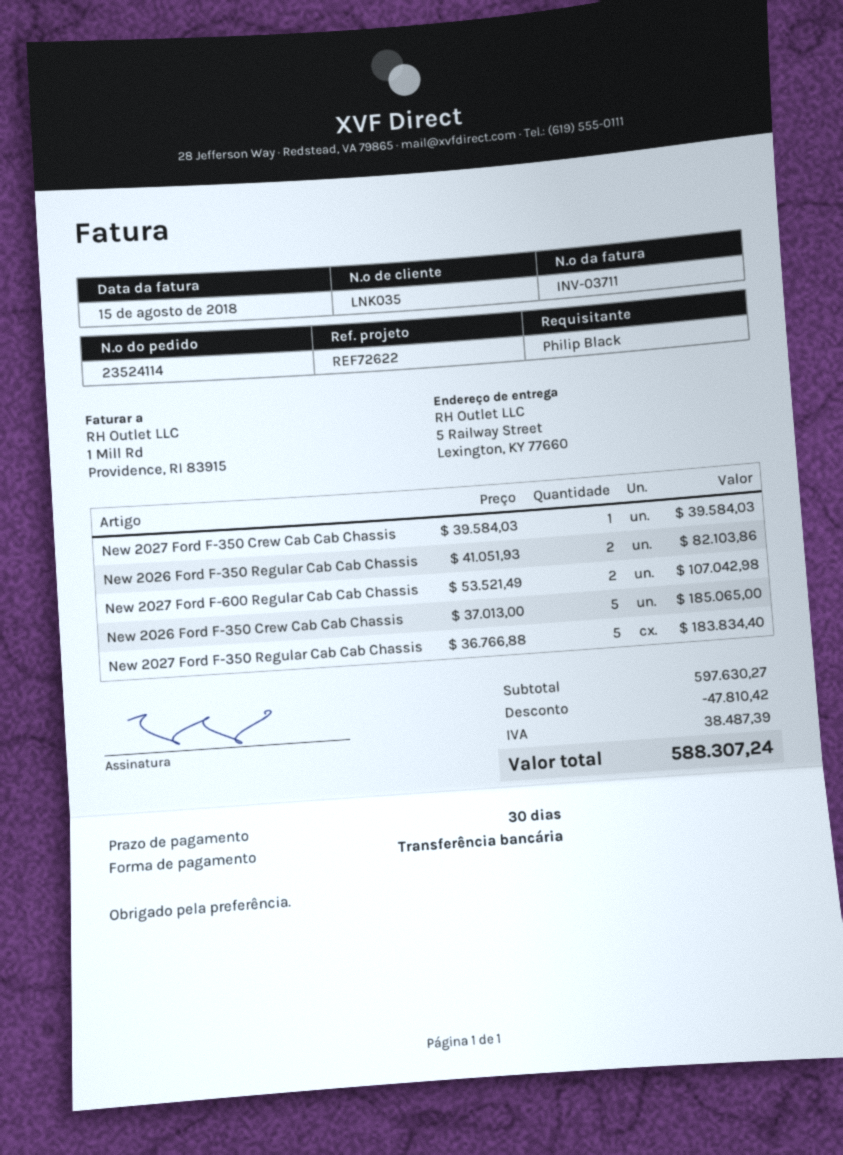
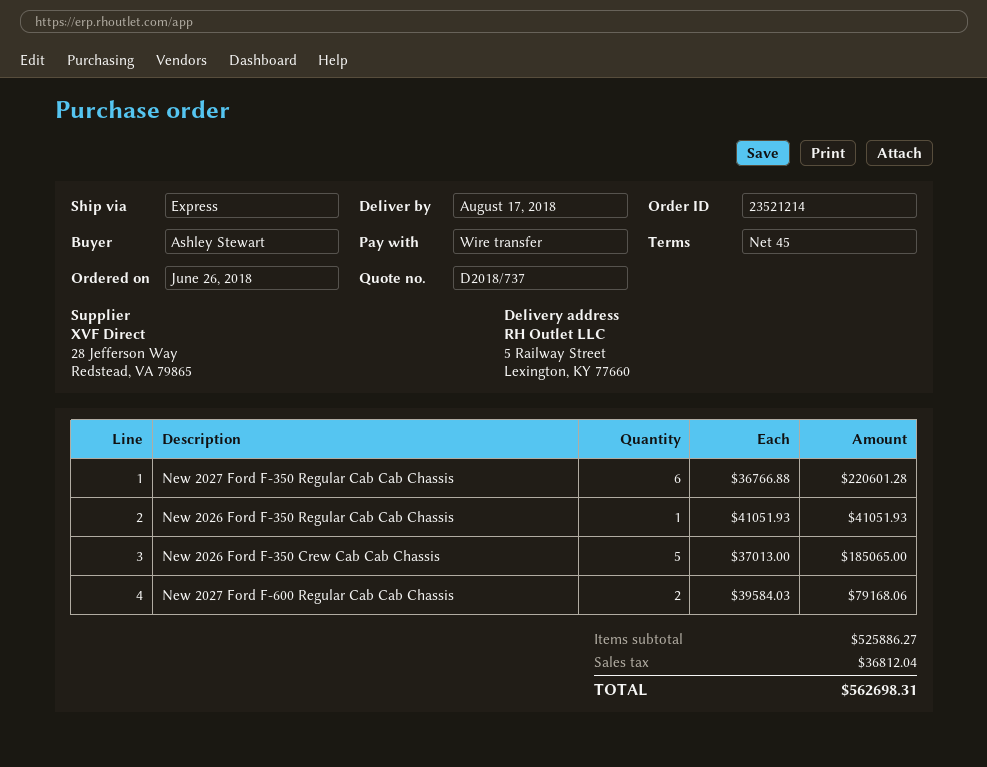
order number: 23524114 -> 23521214
payment terms: 30 days -> 45 days
ordered by: Philip Black -> Ashley Stewart
New 2027 Ford F-350 Crew Cab Cab Chassis: 1 x 39584.03 = 39584.03 -> none
New 2026 Ford F-350 Regular Cab Cab Chassis: 2 x 41051.93 = 82103.86 -> 1 x 41051.93 = 41051.93
New 2027 Ford F-600 Regular Cab Cab Chassis: 2 x 53521.49 = 107042.98 -> 2 x 39584.03 = 79168.06
New 2027 Ford F-350 Regular Cab Cab Chassis: 5 x 36766.88 = 183834.40 -> 6 x 36766.88 = 220601.28
subtotal: 597630.27 -> 525886.27
discount: 47810.42 -> none
tax: 38487.39 -> 36812.04
total: 588307.24 -> 562698.31

